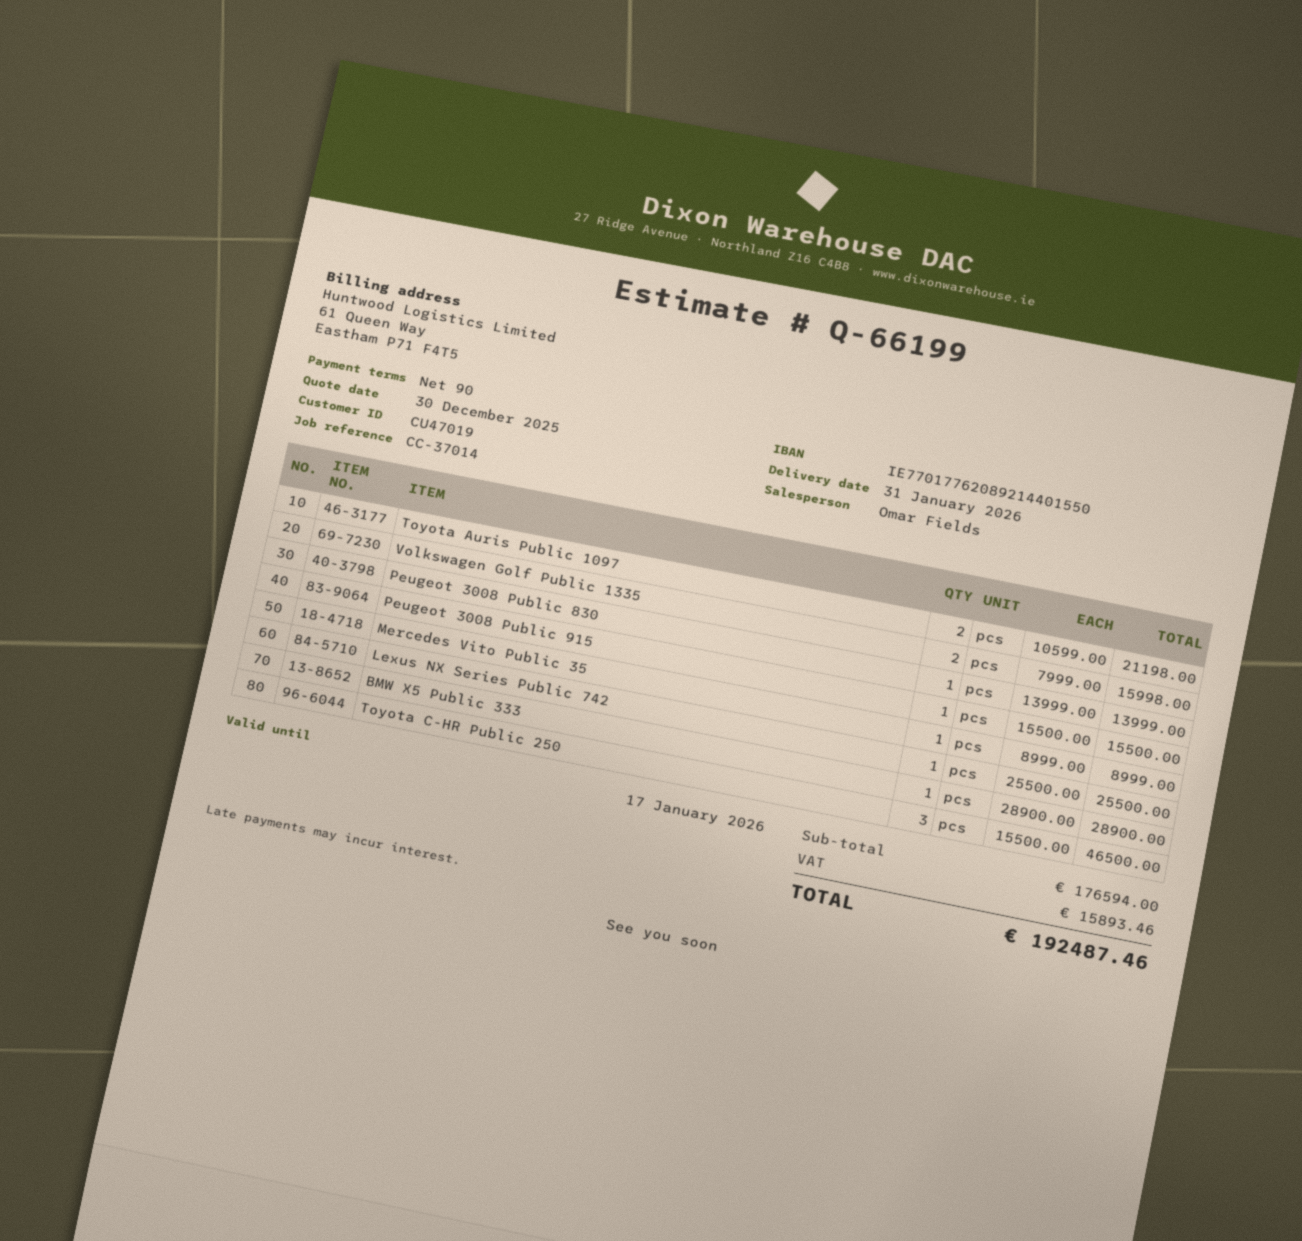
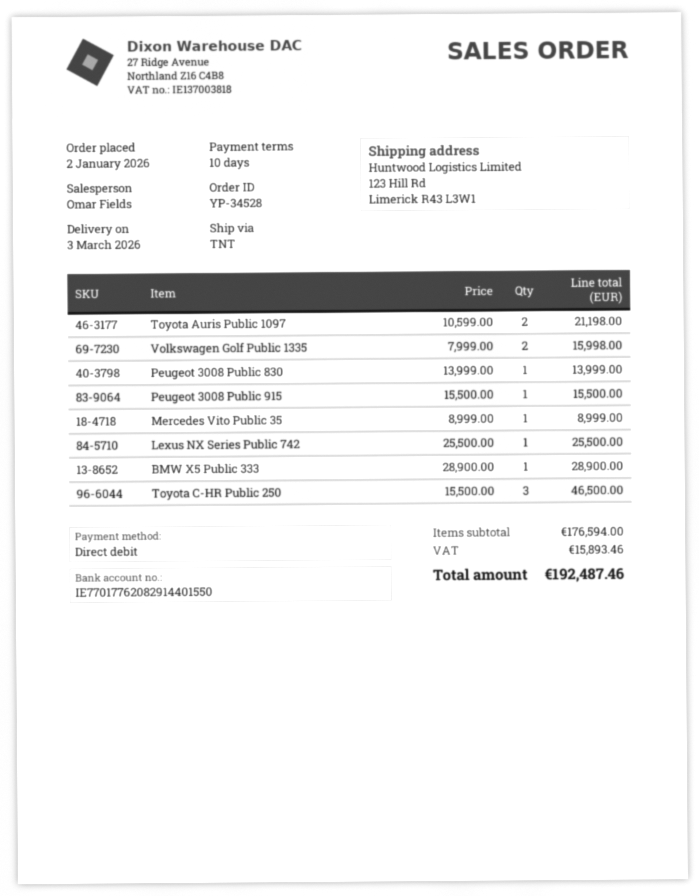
delivery date: 2026-01-31 -> 2026-03-03
payment terms: 90 days -> 10 days
bank account: IE77017762089214401550 -> IE77017762082914401550

